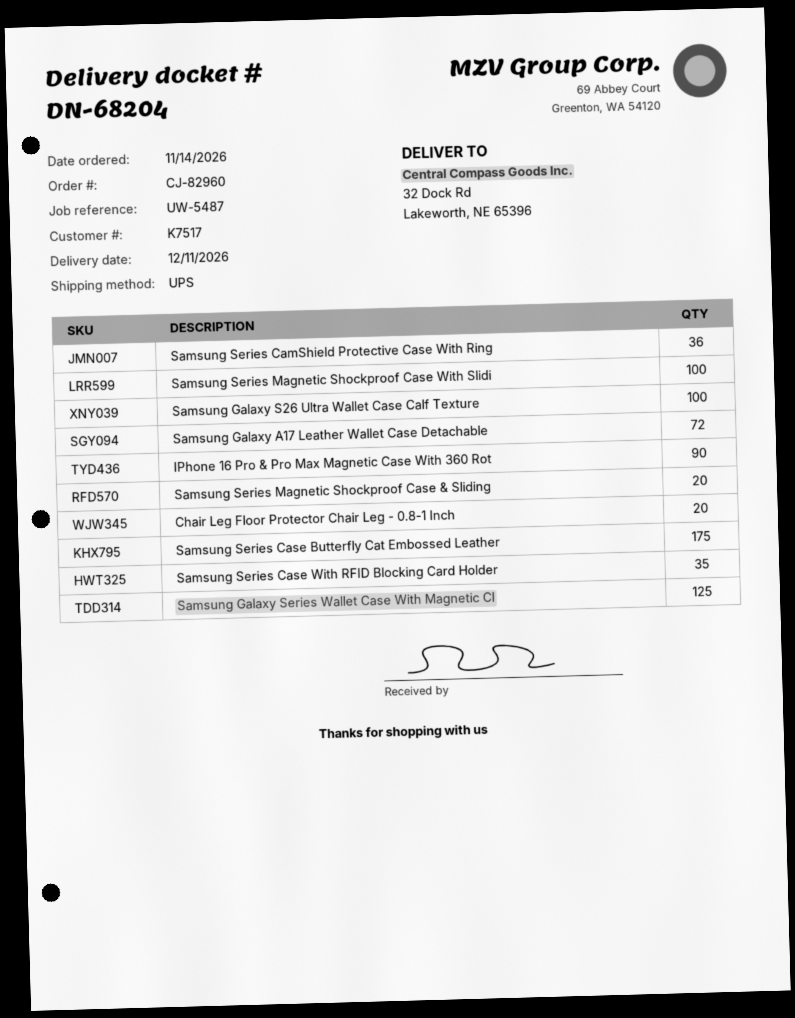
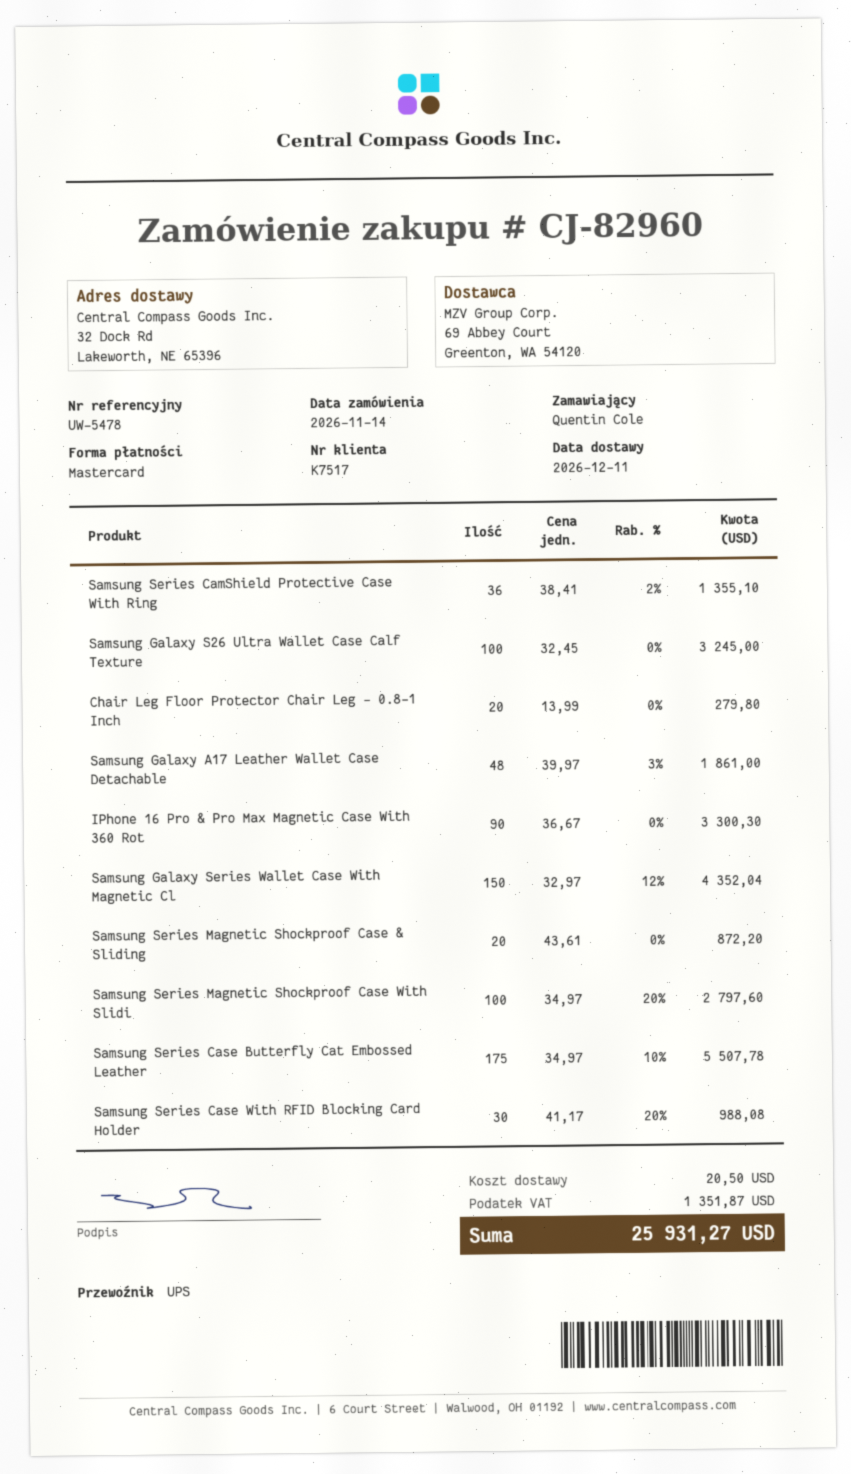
reference: UW-5487 -> UW-5478
Samsung Galaxy A17 Leather Wallet Case Detachable: 72 -> 48
Samsung Series Case With RFID Blocking Card Holder: 35 -> 30
Samsung Galaxy Series Wallet Case With Magnetic Cl: 125 -> 150

